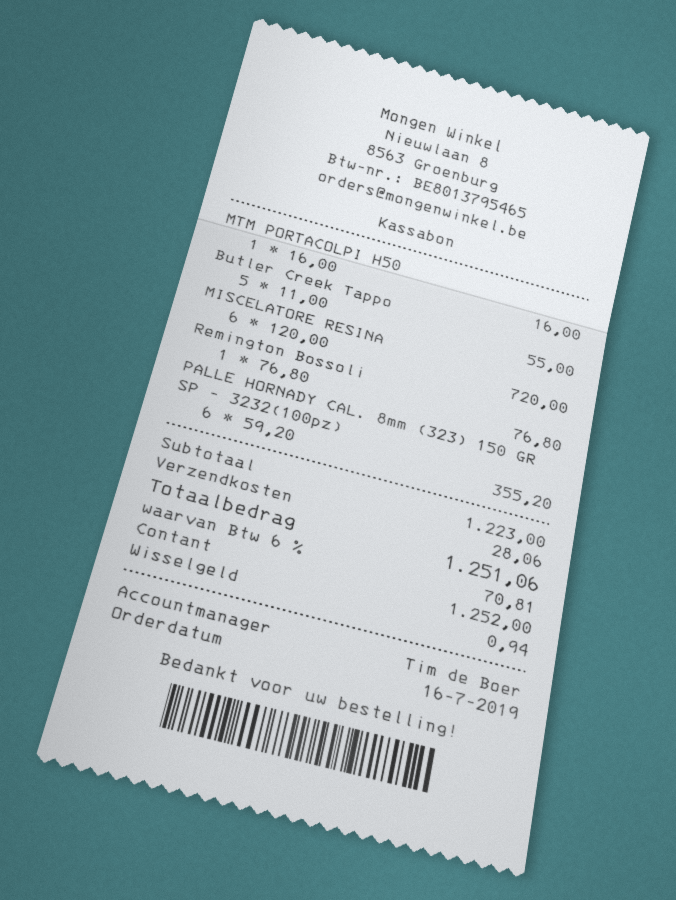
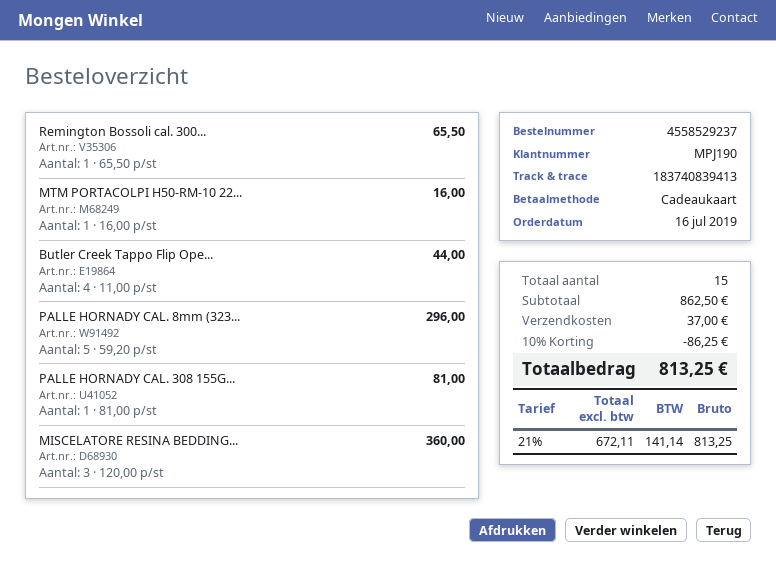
payment method: cash -> gift card
Butler Creek Tappo: 5 x 11.00 = 55.00 -> 4 x 11.00 = 44.00
MISCELATORE RESINA: 6 x 120.00 = 720.00 -> 3 x 120.00 = 360.00
Remington Bossoli: 1 x 76.80 = 76.80 -> 1 x 65.50 = 65.50
PALLE HORNADY CAL. 8mm (323) 150 GR SP - 3232(100pz): 6 x 59.20 = 355.20 -> 5 x 59.20 = 296.00
PALLE HORNADY CAL. 308 155G...: none -> 1 x 81.00 = 81.00
subtotal: 1223.00 -> 862.50
discount: none -> 10% = 86.25
shipping: 28.06 -> 37.00
tax: 6% = 70.81 -> 21% = 141.14
total: 1251.06 -> 813.25

